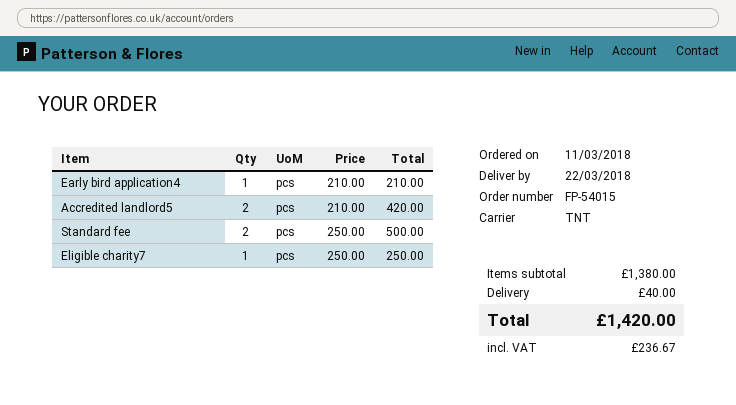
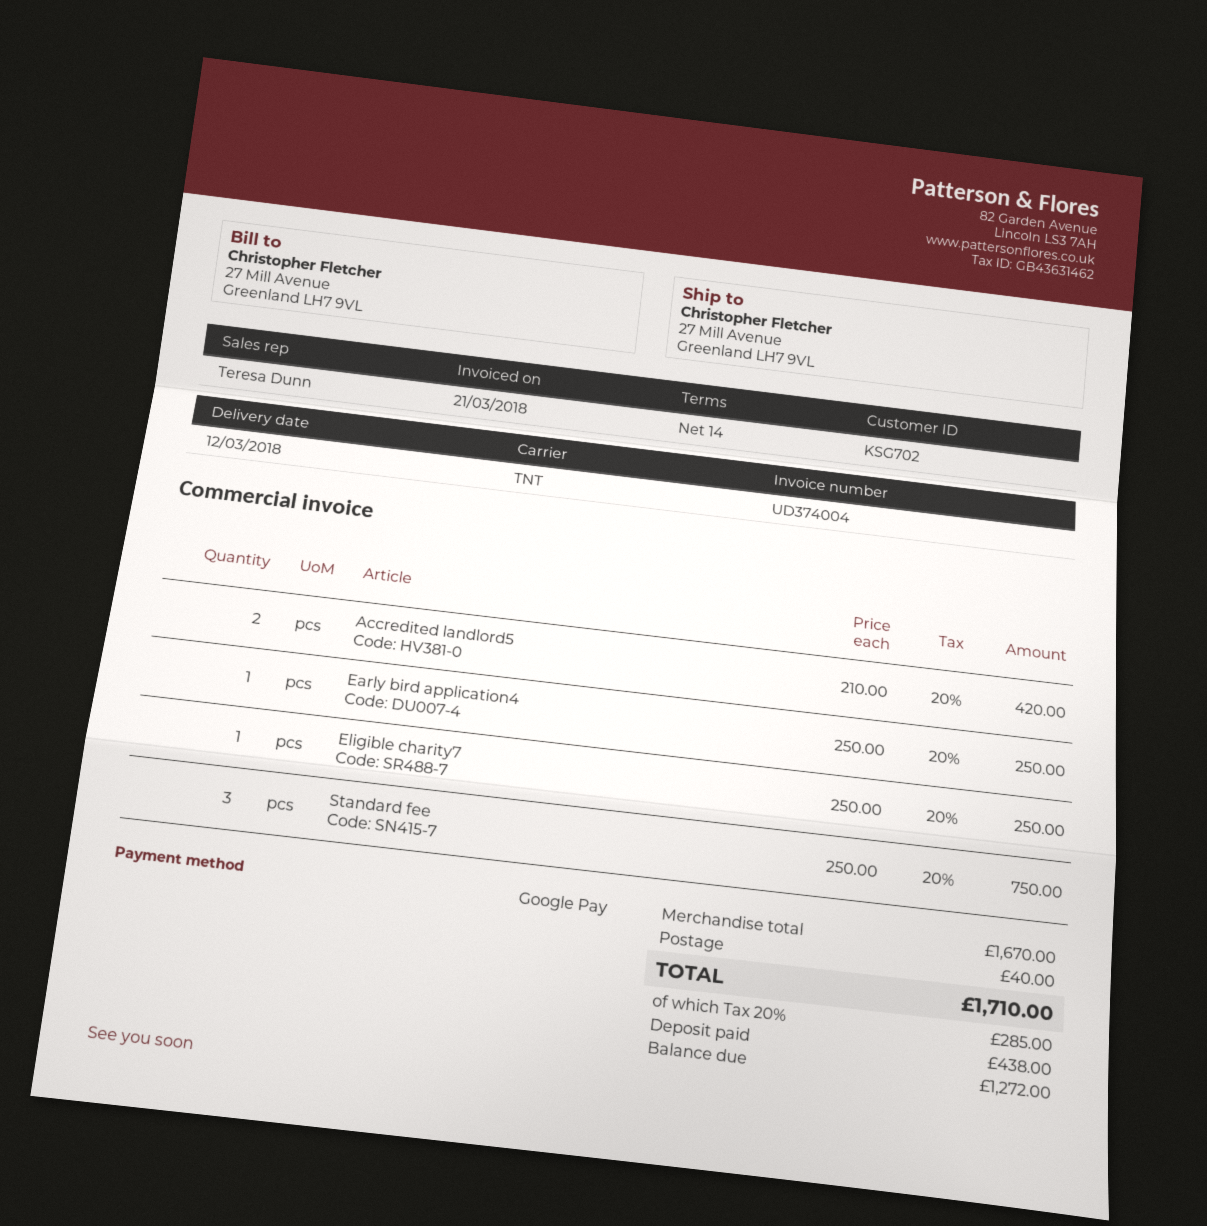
delivery date: 2018-03-22 -> 2018-03-12
Early bird application4: 1 x 210.00 = 210.00 -> 1 x 250.00 = 250.00
Standard fee: 2 x 250.00 = 500.00 -> 3 x 250.00 = 750.00
subtotal: 1380.00 -> 1670.00
tax: 236.67 -> 285.00
total: 1420.00 -> 1710.00

